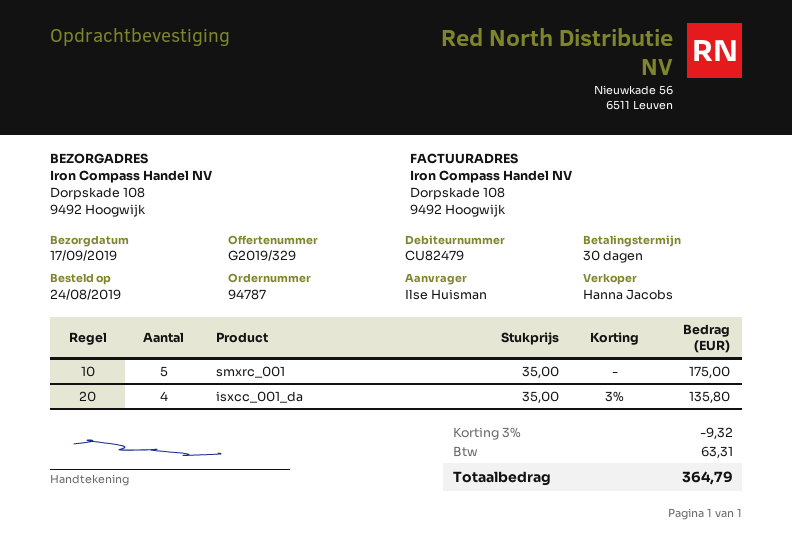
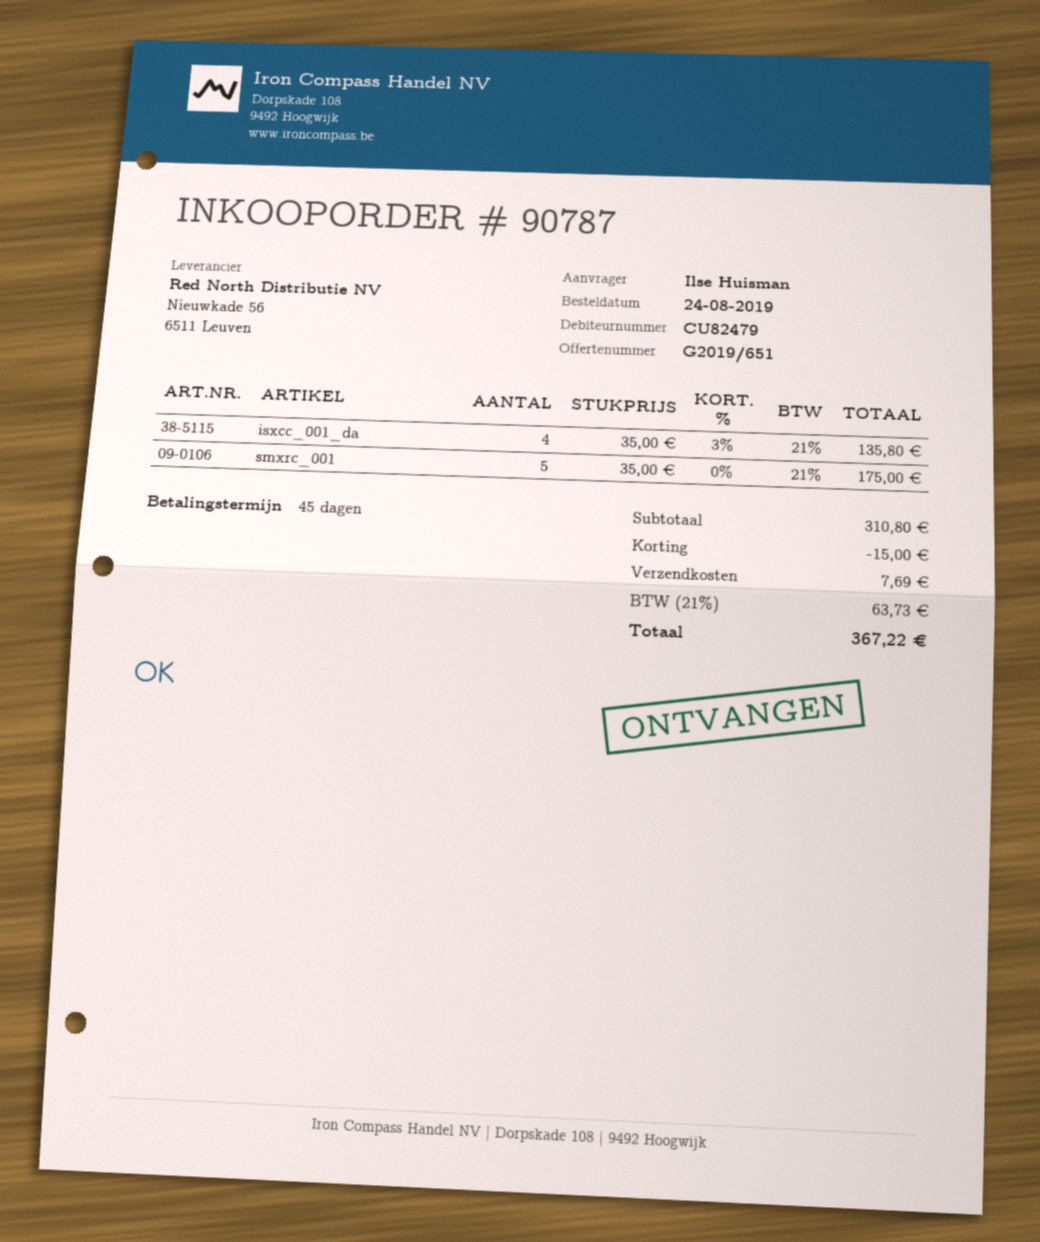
quote number: G2019/329 -> G2019/651
order number: 94787 -> 90787
payment terms: 30 days -> 45 days
discount: 9.32 -> 15.00
shipping: none -> 7.69
tax: 63.31 -> 63.73
total: 364.79 -> 367.22

